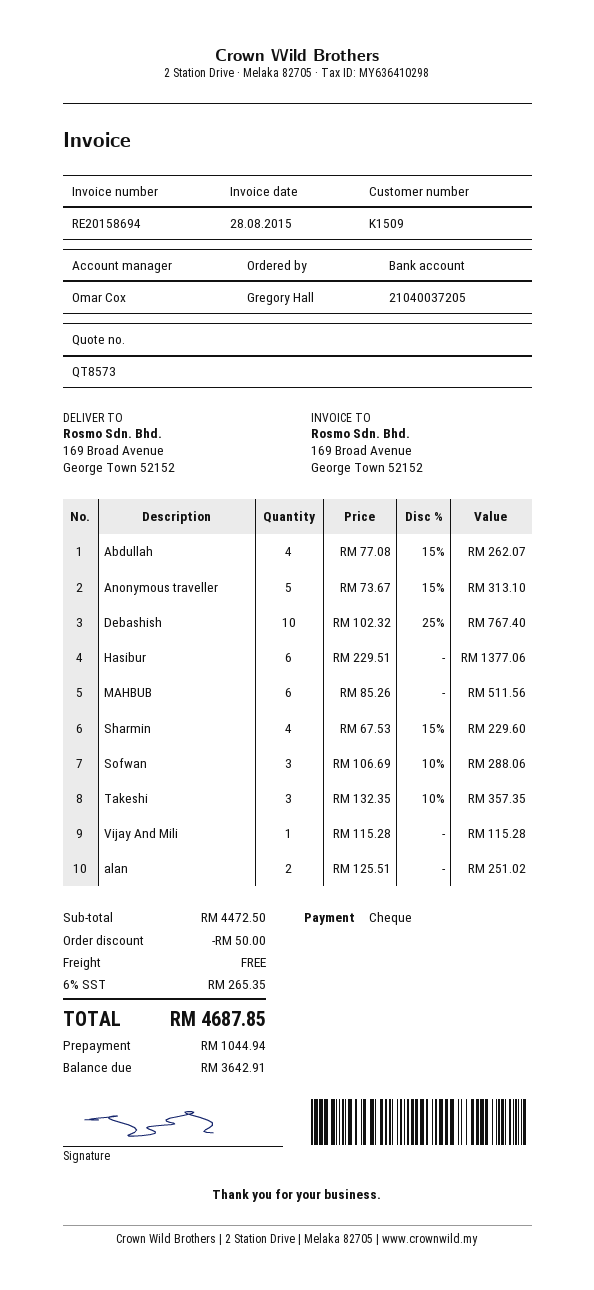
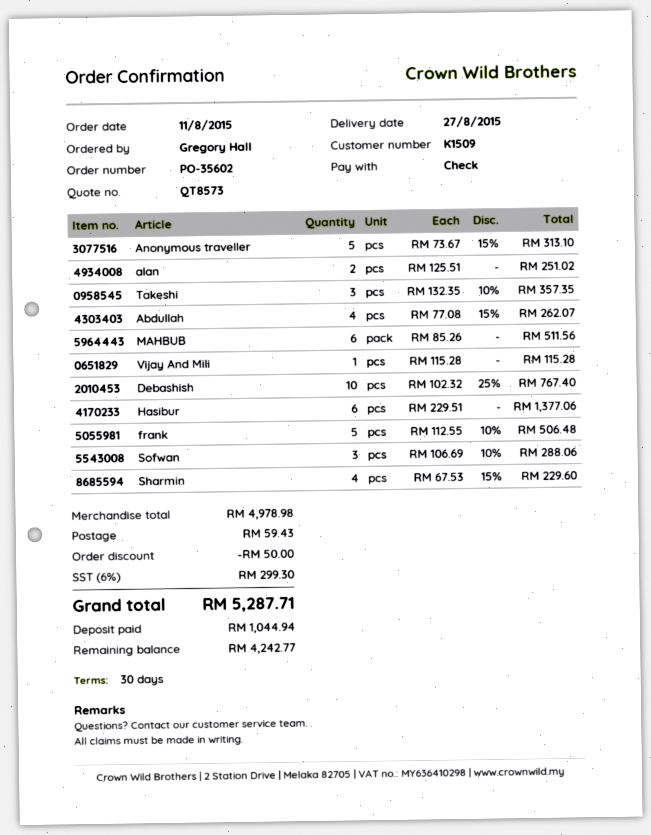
frank: none -> 5 x 112.55 - 10% = 506.48
subtotal: 4472.50 -> 4978.98
shipping: 0.00 -> 59.43
tax: 6% = 265.35 -> 6% = 299.30
total: 4687.85 -> 5287.71
balance: 3642.91 -> 4242.77

